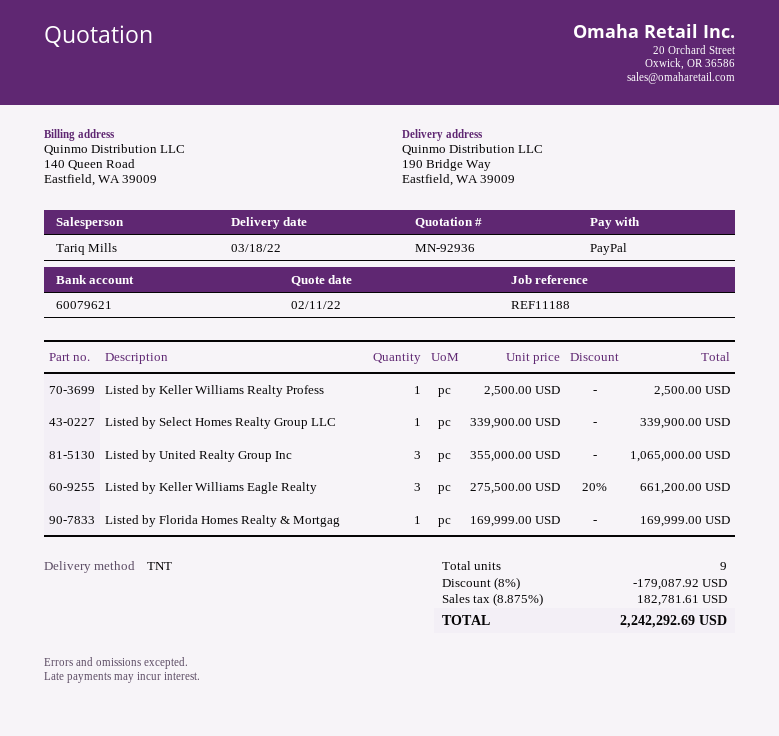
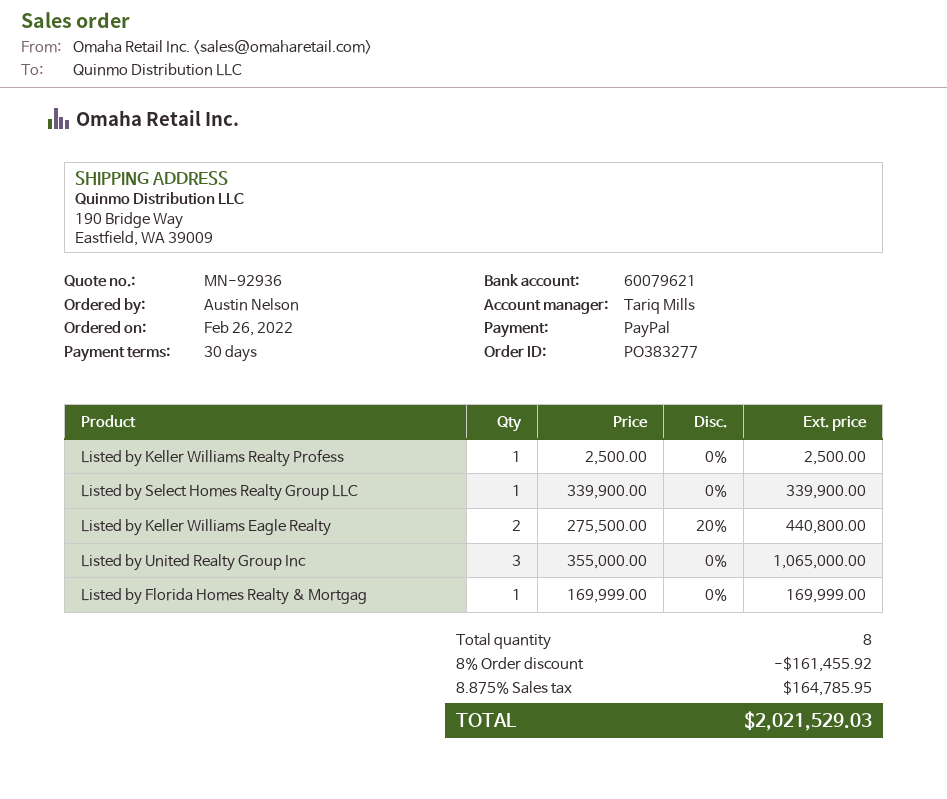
Listed by Keller Williams Eagle Realty: 3 x 275500.00 - 20% = 661200.00 -> 2 x 275500.00 - 20% = 440800.00
total quantity: 9 -> 8
discount: 8% = 179087.92 -> 8% = 161455.92
tax: 8.875% = 182781.61 -> 8.875% = 164785.95
total: 2242292.69 -> 2021529.03

